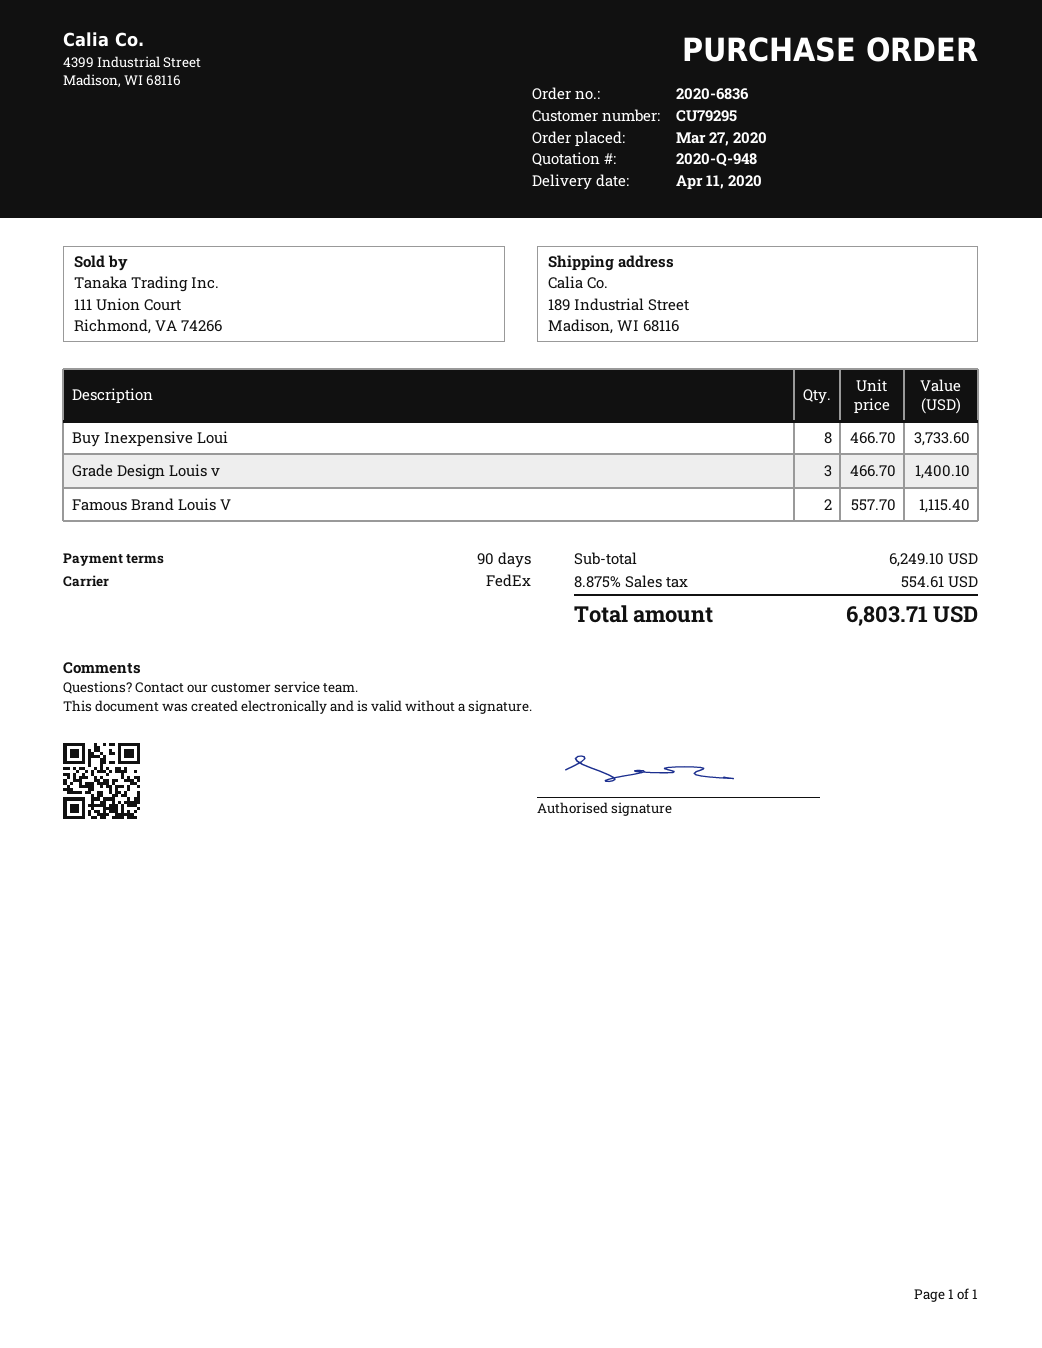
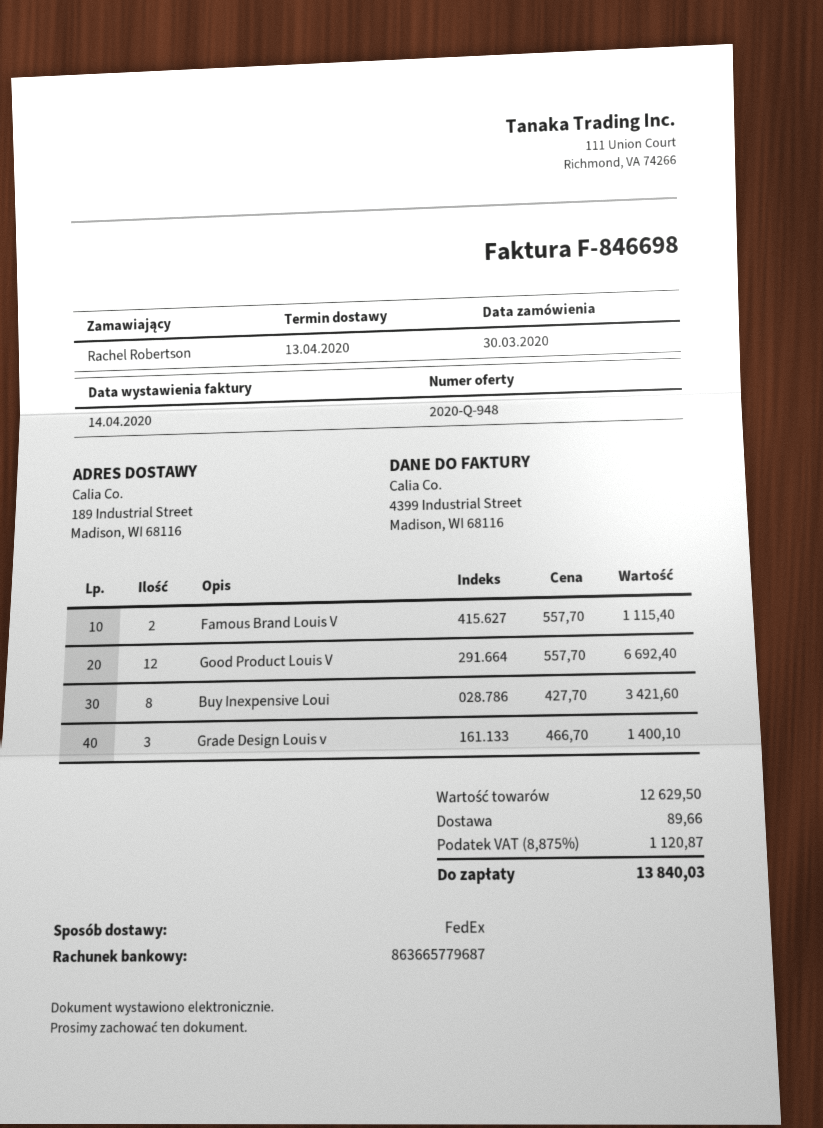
order date: 2020-03-27 -> 2020-03-30
delivery date: 2020-04-11 -> 2020-04-13
Buy Inexpensive Loui: 8 x 466.70 = 3733.60 -> 8 x 427.70 = 3421.60
Good Product Louis V: none -> 12 x 557.70 = 6692.40
subtotal: 6249.10 -> 12629.50
shipping: none -> 89.66
tax: 8.875% = 554.61 -> 8.875% = 1120.87
total: 6803.71 -> 13840.03

